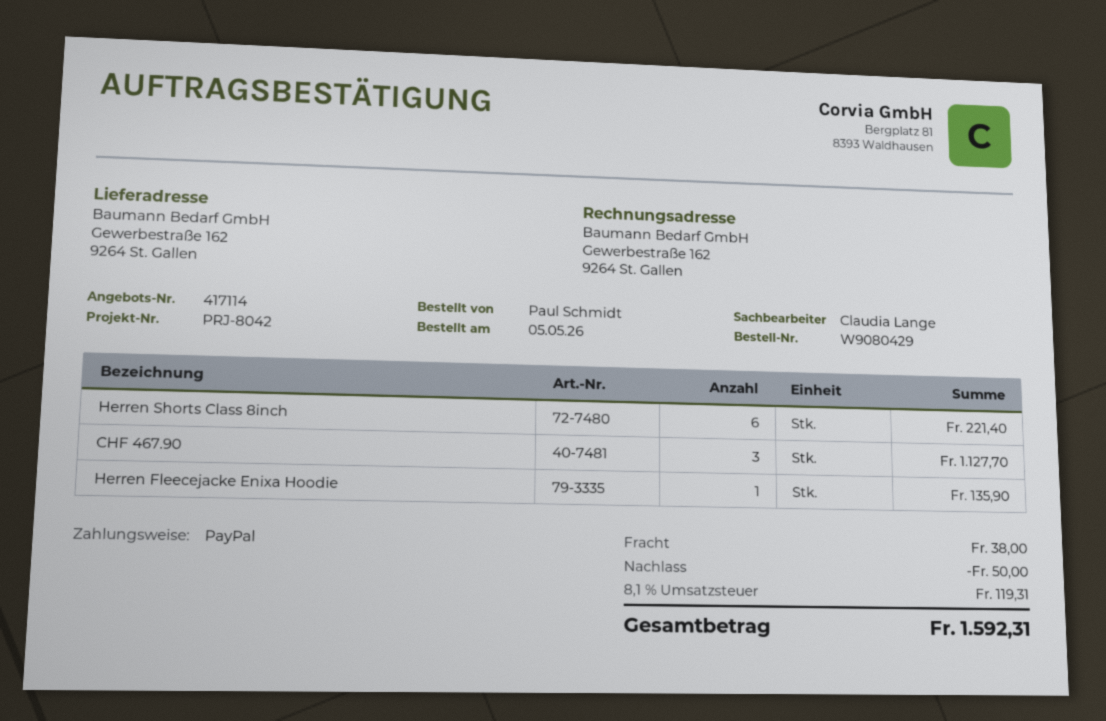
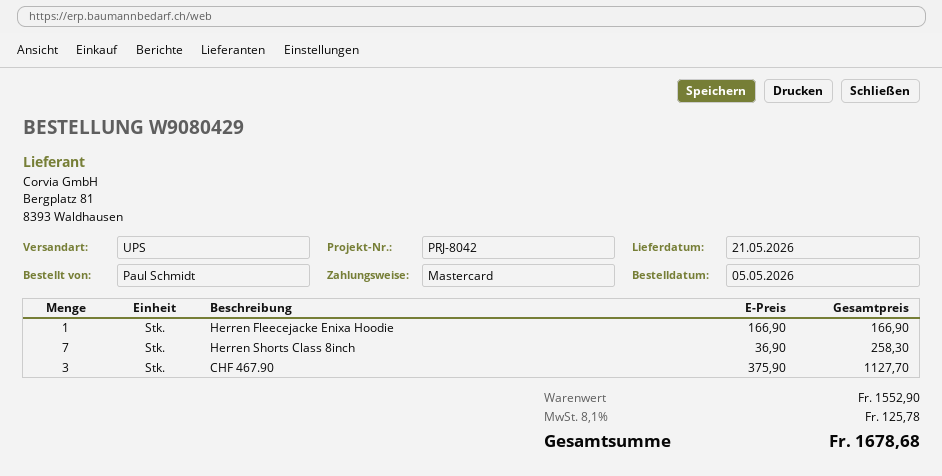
payment method: PayPal -> Mastercard
Herren Shorts Class 8inch: 6 for 221.40 -> 7 for 258.30
Herren Fleecejacke Enixa Hoodie: 1 for 135.90 -> 1 for 166.90
discount: 50.00 -> none
shipping: 38.00 -> none
tax: 8.1% = 119.31 -> 8.1% = 125.78
total: 1592.31 -> 1678.68

